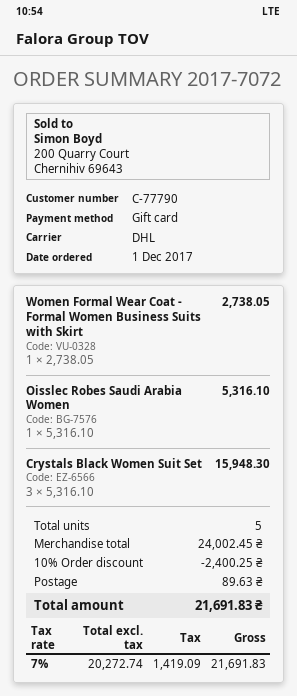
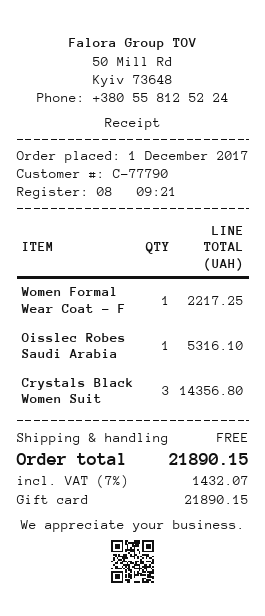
Women Formal Wear Coat - Formal Women Business Suits with Skirt: 1 for 2738.05 -> 1 for 2217.25
Crystals Black Women Suit Set: 3 for 15948.30 -> 3 for 14356.80
discount: 10% = 2400.25 -> none
shipping: 89.63 -> 0.00
tax: 7% = 1419.09 -> 7% = 1432.07
total: 21691.83 -> 21890.15

